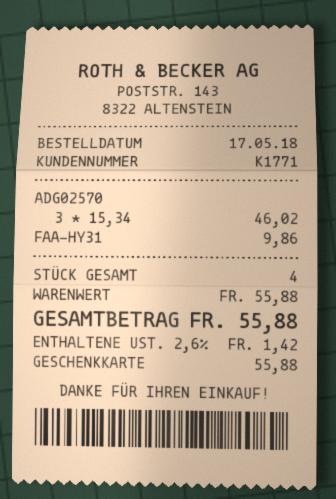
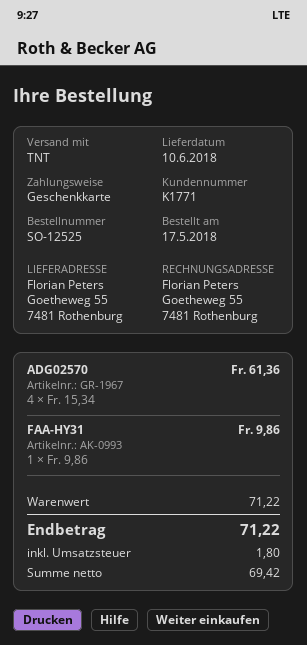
ADG02570: 3 x 15.34 = 46.02 -> 4 x 15.34 = 61.36
subtotal: 55.88 -> 71.22
tax: 1.42 -> 1.80
total: 55.88 -> 71.22

